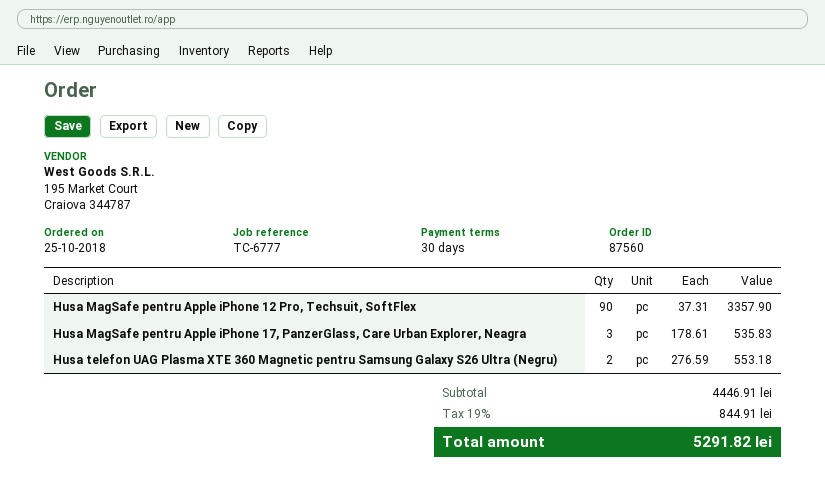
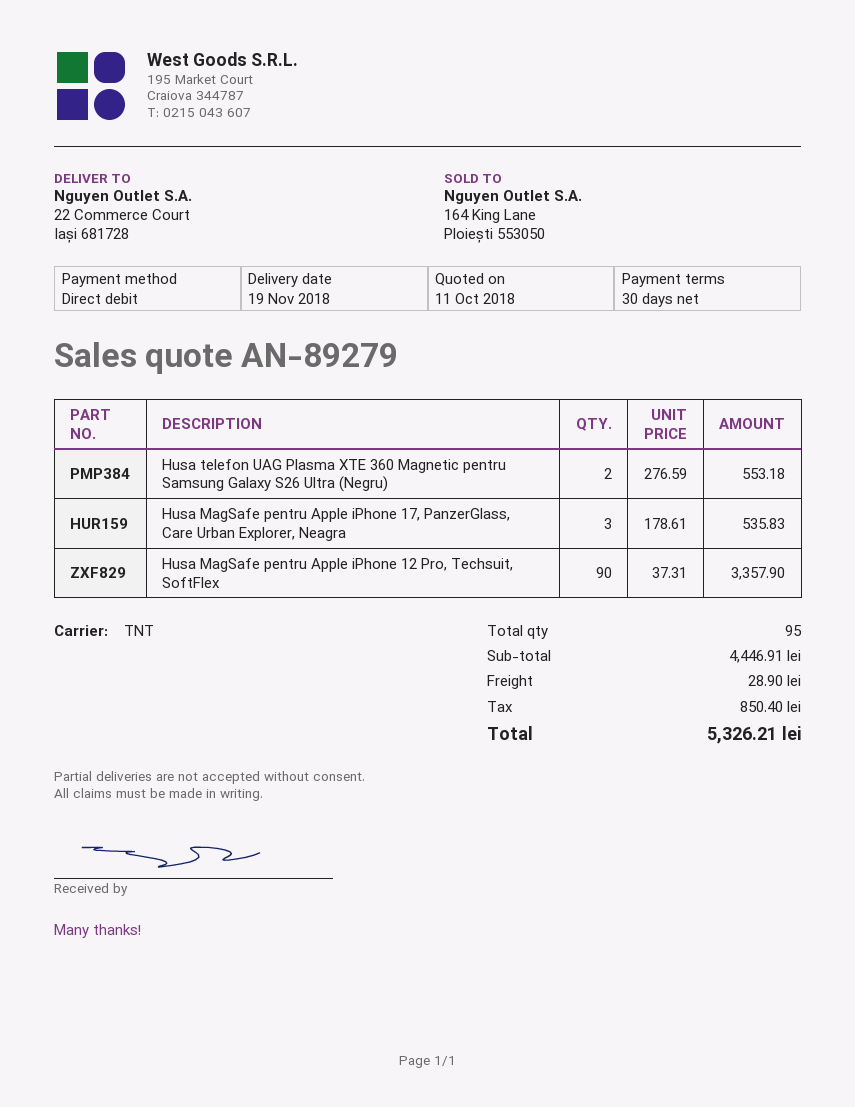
shipping: none -> 28.90
tax: 844.91 -> 850.40
total: 5291.82 -> 5326.21

